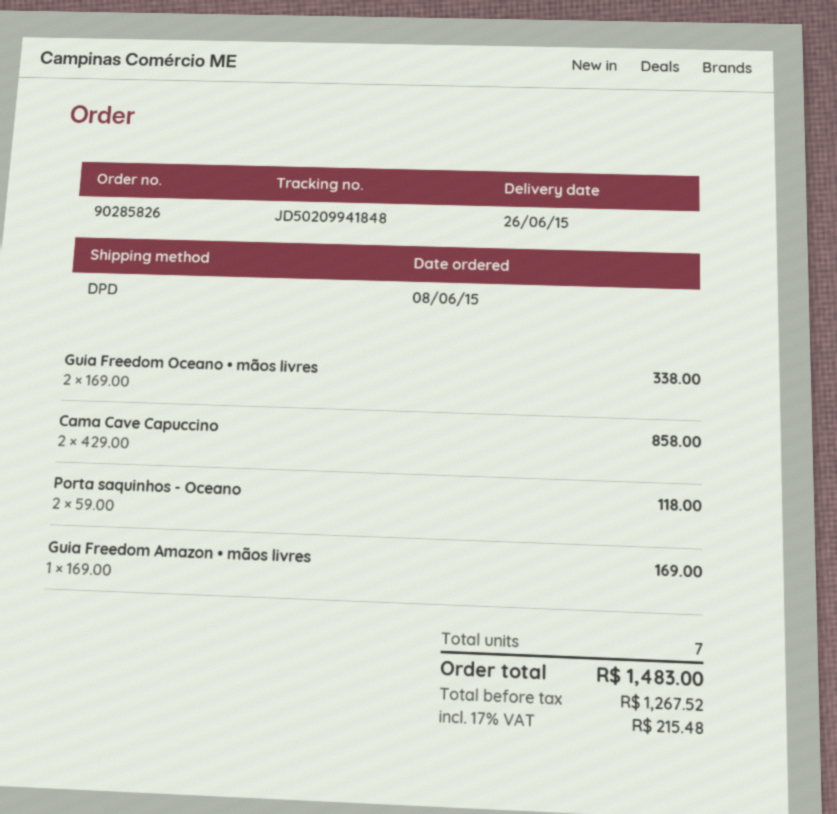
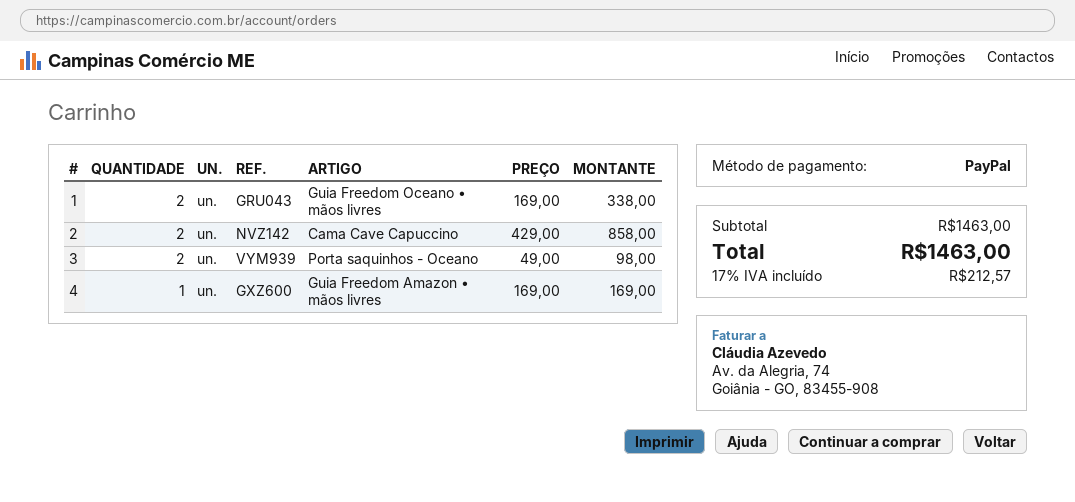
Porta saquinhos - Oceano: 2 x 59.00 = 118.00 -> 2 x 49.00 = 98.00
tax: 17% = 215.48 -> 17% = 212.57
total: 1483.00 -> 1463.00

